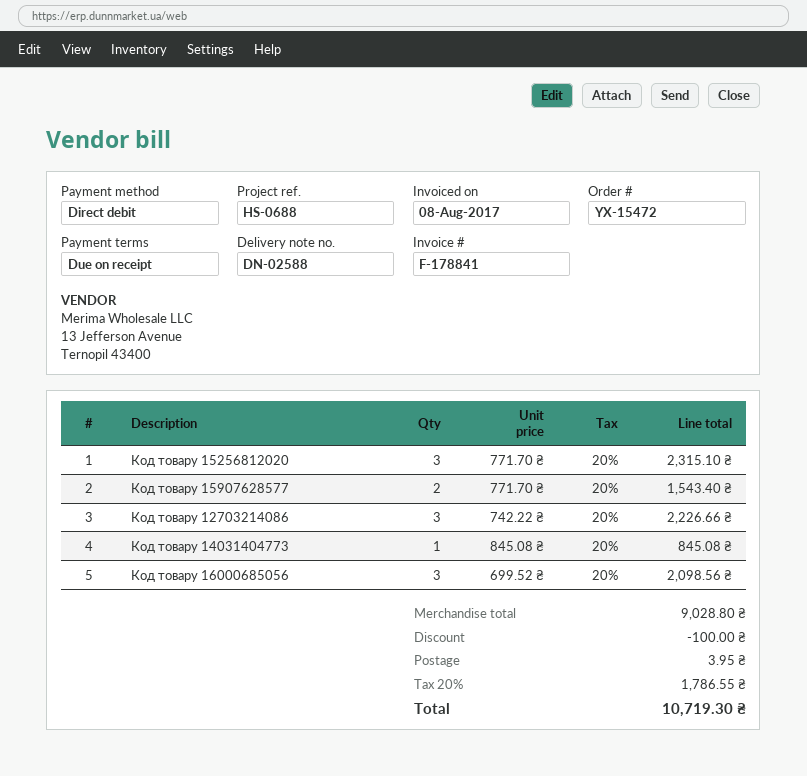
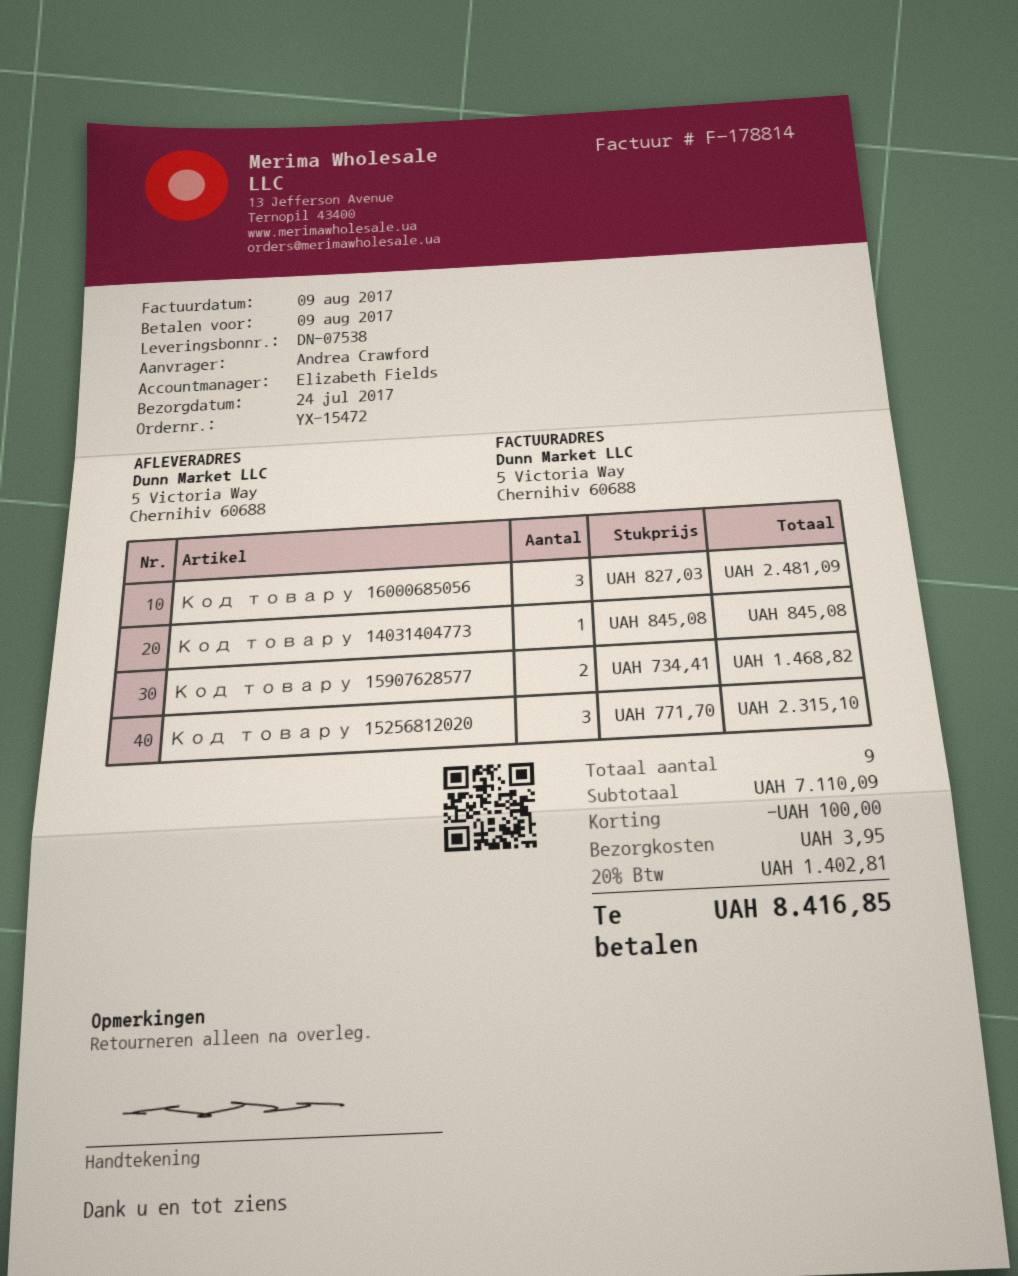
delivery note number: DN-02588 -> DN-07538
invoice number: F-178841 -> F-178814
invoice date: 2017-08-08 -> 2017-08-09
Код товару 15907628577: 2 x 771.70 = 1543.40 -> 2 x 734.41 = 1468.82
Код товару 12703214086: 3 x 742.22 = 2226.66 -> none
Код товару 16000685056: 3 x 699.52 = 2098.56 -> 3 x 827.03 = 2481.09
subtotal: 9028.80 -> 7110.09
tax: 20% = 1786.55 -> 20% = 1402.81
total: 10719.30 -> 8416.85

